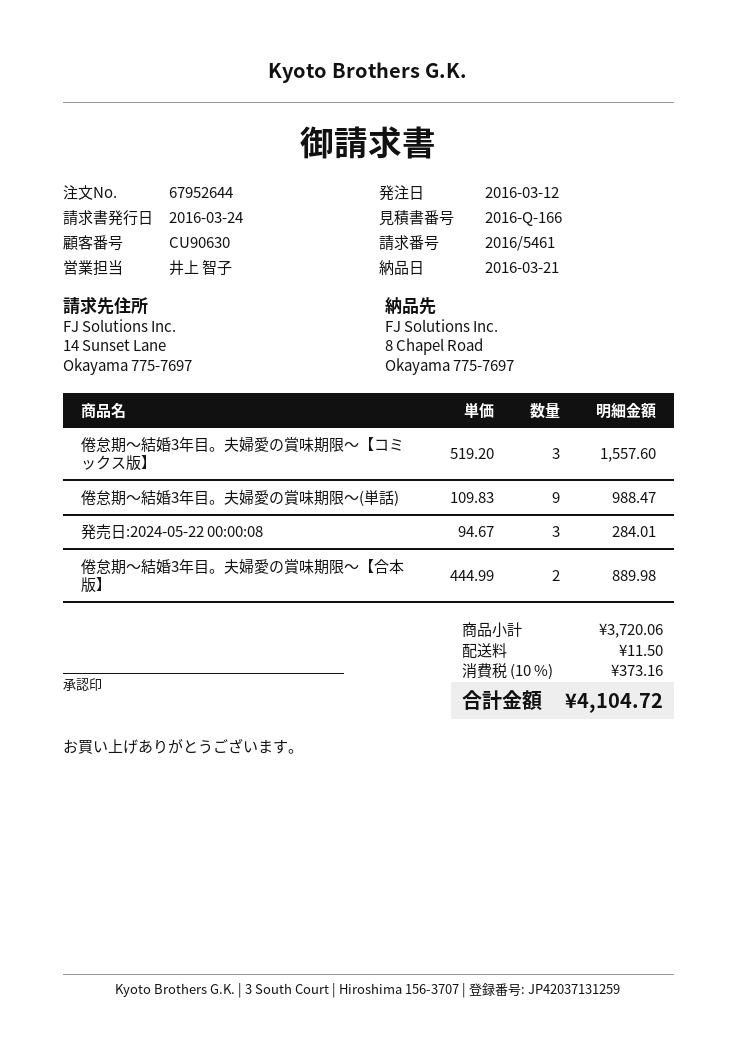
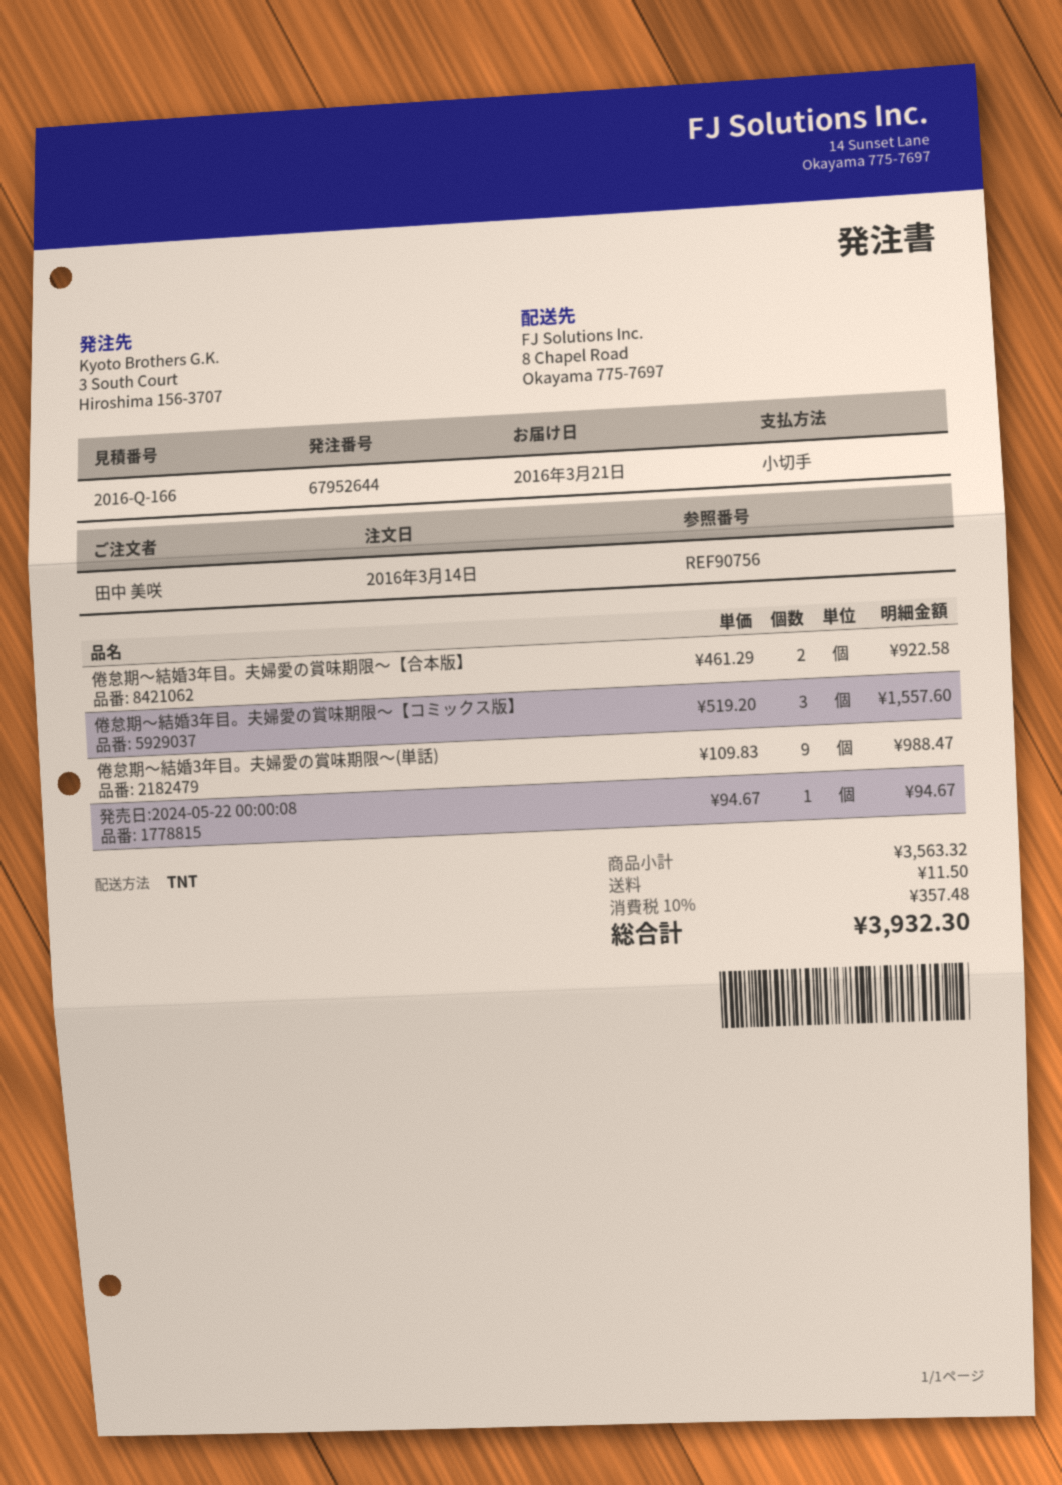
order date: 2016-03-12 -> 2016-03-14
発売日:2024-05-22 00:00:08: 3 x 94.67 = 284.01 -> 1 x 94.67 = 94.67
倦怠期〜結婚3年目。夫婦愛の賞味期限〜【合本版】: 2 x 444.99 = 889.98 -> 2 x 461.29 = 922.58
subtotal: 3720.06 -> 3563.32
tax: 10% = 373.16 -> 10% = 357.48
total: 4104.72 -> 3932.30

